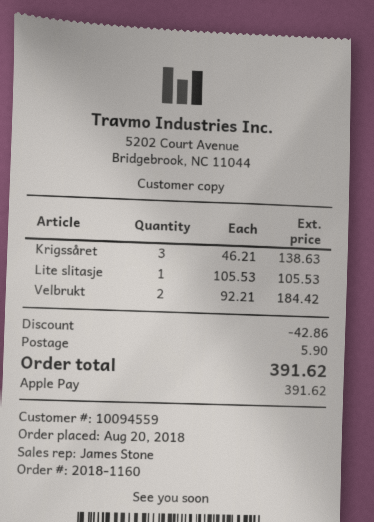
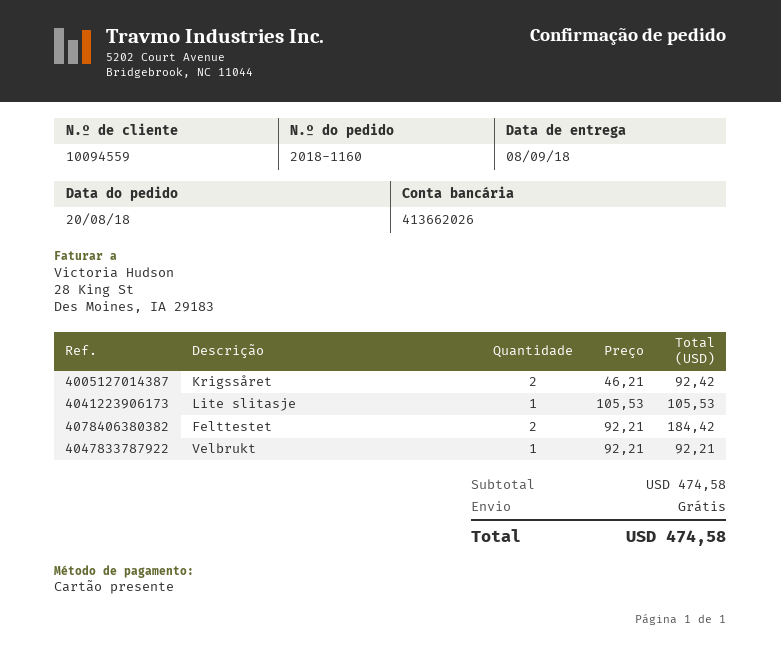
payment method: Apple Pay -> gift card
Krigssåret: 3 x 46.21 = 138.63 -> 2 x 46.21 = 92.42
Velbrukt: 2 x 92.21 = 184.42 -> 1 x 92.21 = 92.21
Felttestet: none -> 2 x 92.21 = 184.42
discount: 42.86 -> none
shipping: 5.90 -> 0.00
total: 391.62 -> 474.58

